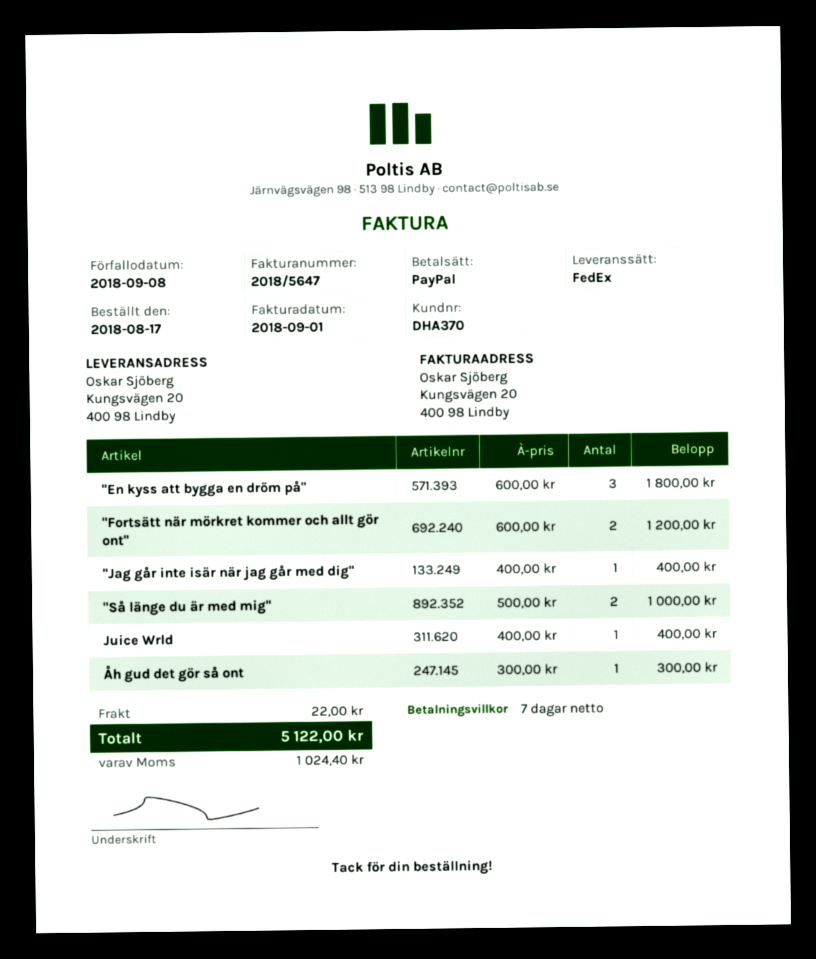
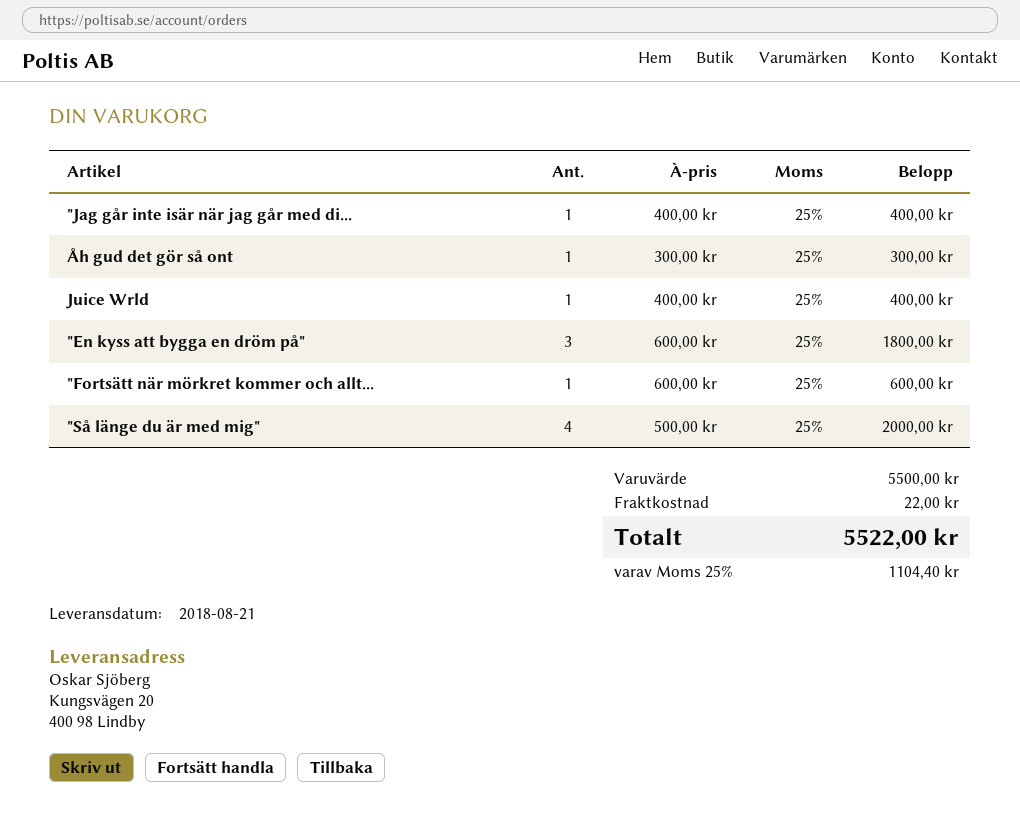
"Fortsätt när mörkret kommer och allt gör ont": 2 x 600.00 = 1200.00 -> 1 x 600.00 = 600.00
"Så länge du är med mig": 2 x 500.00 = 1000.00 -> 4 x 500.00 = 2000.00
tax: 1024.40 -> 1104.40
total: 5122.00 -> 5522.00

